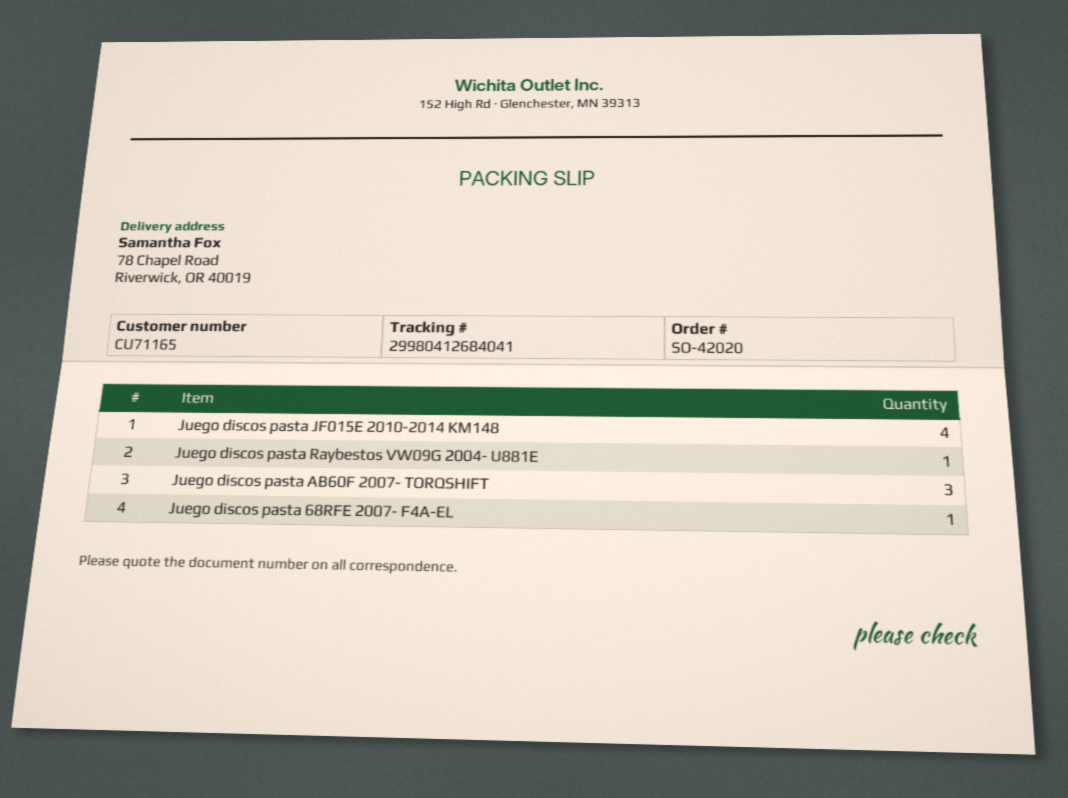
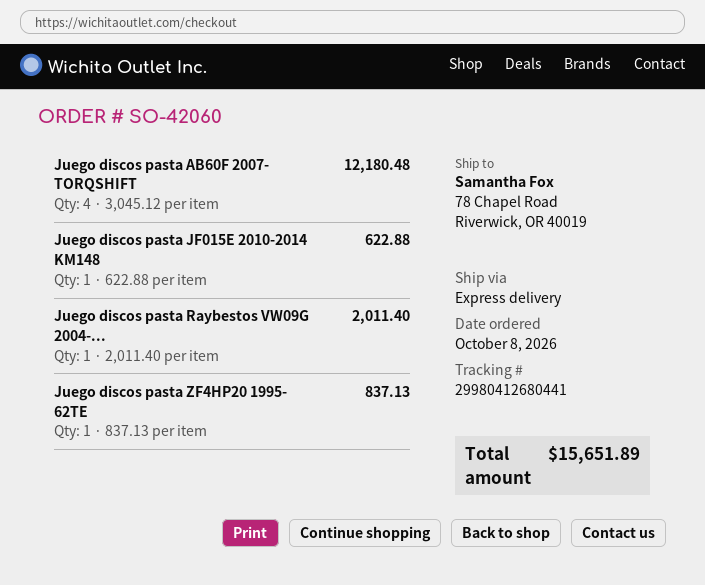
order number: SO-42020 -> SO-42060
tracking number: 29980412684041 -> 29980412680441
Juego discos pasta JF015E 2010-2014 KM148: 4 -> 1
Juego discos pasta AB60F 2007- TORQSHIFT: 3 -> 4
Juego discos pasta 68RFE 2007- F4A-EL: 1 -> none
Juego discos pasta ZF4HP20 1995- 62TE: none -> 1

